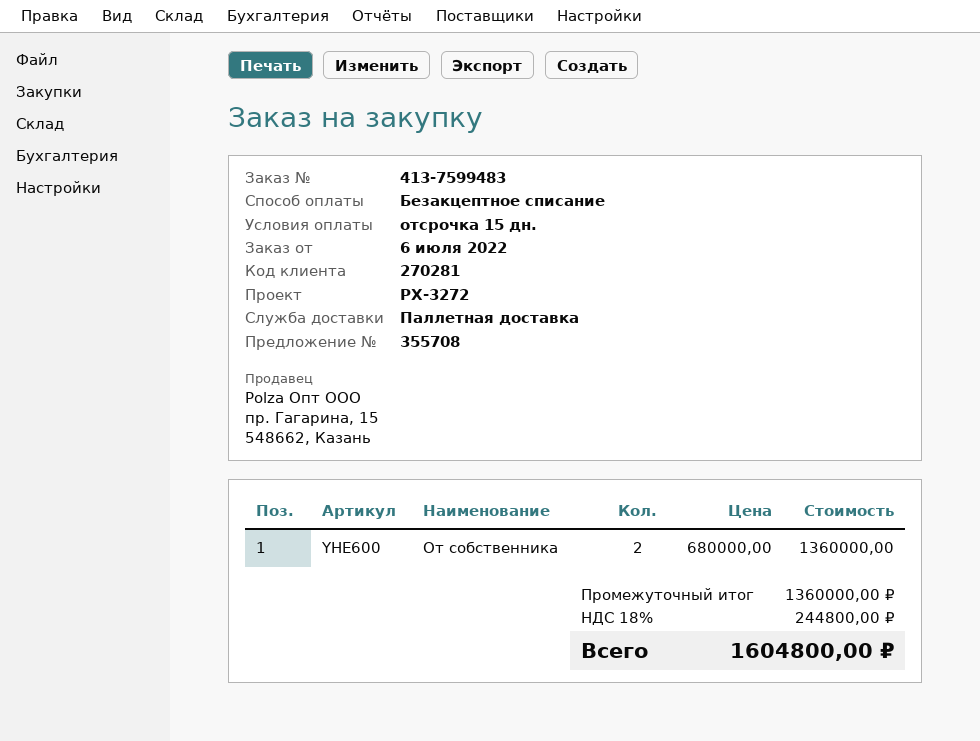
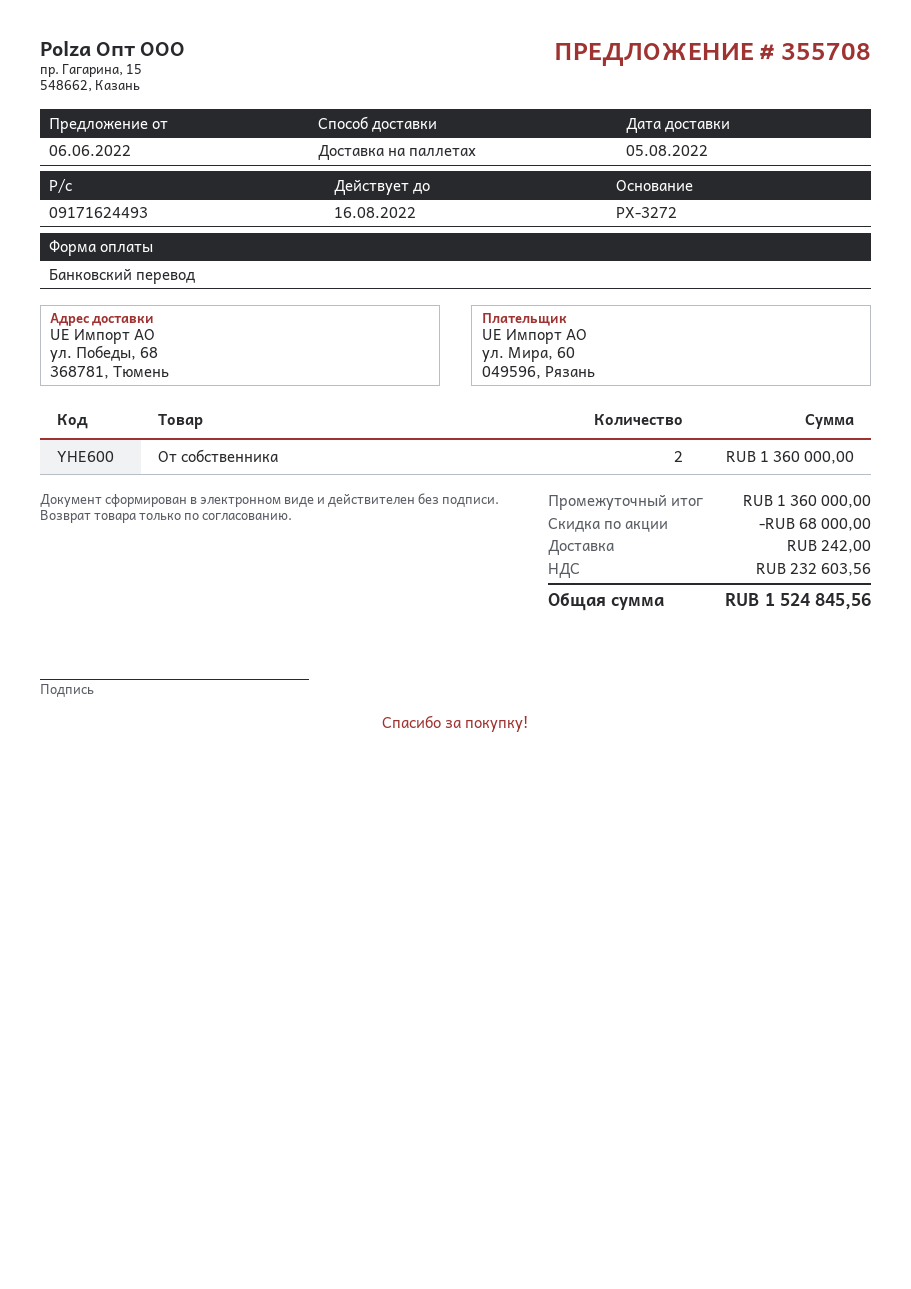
payment method: direct debit -> bank transfer
discount: none -> 68000.00
shipping: none -> 242.00
tax: 244800.00 -> 232603.56
total: 1604800.00 -> 1524845.56

